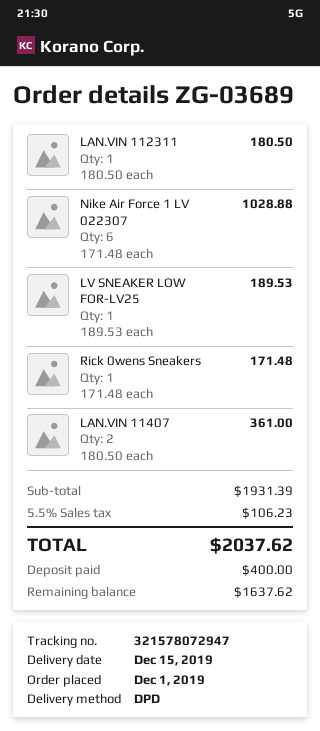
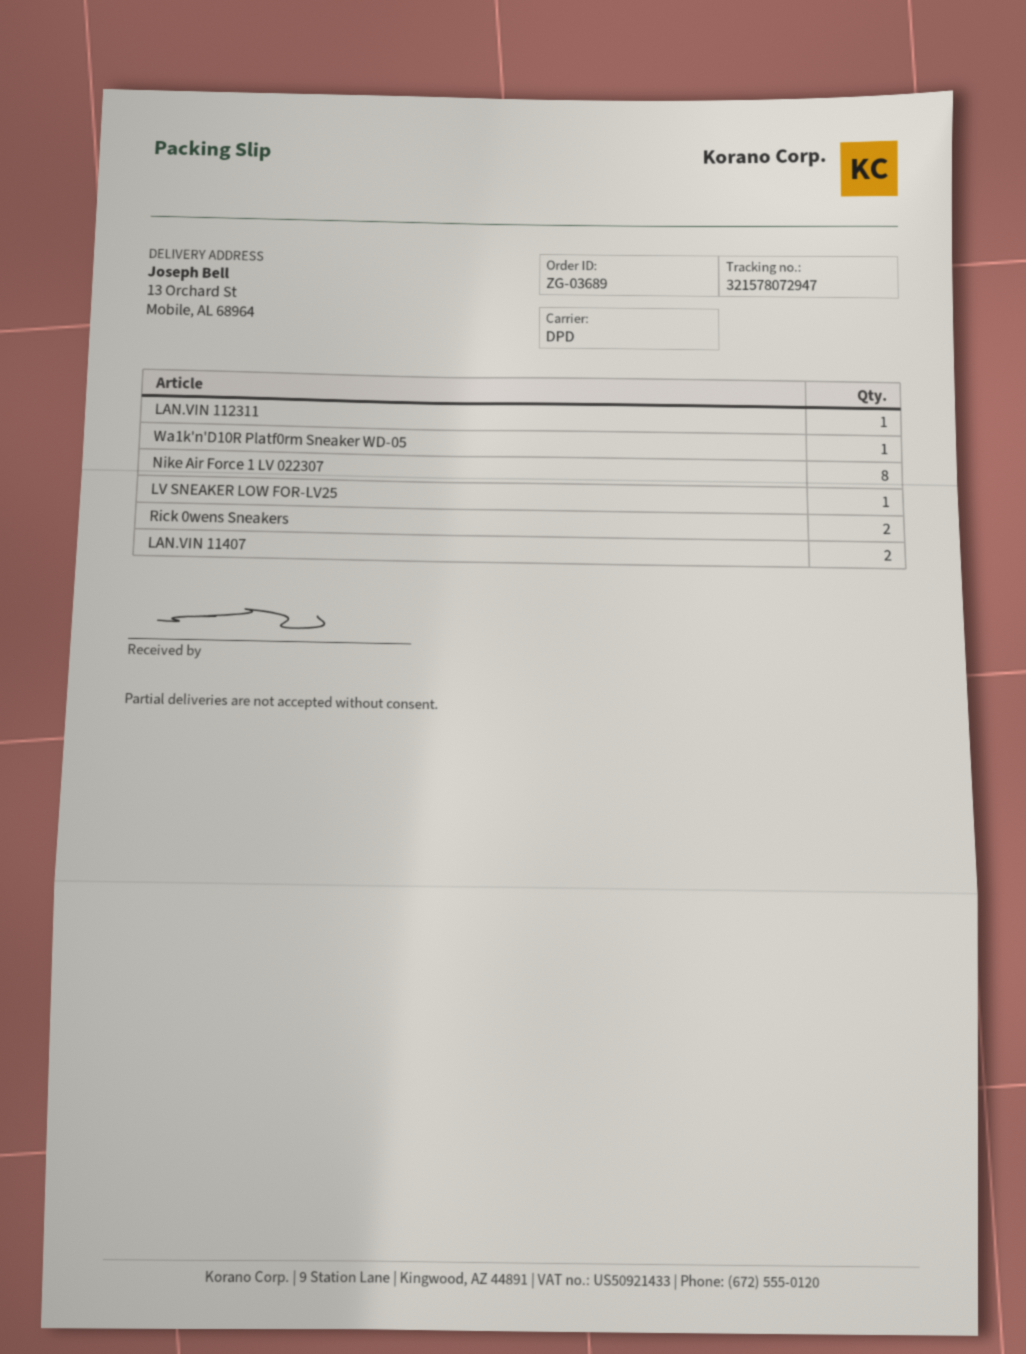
Nike Air Force 1 LV 022307: 6 -> 8
Rick 0wens Sneakers: 1 -> 2
Wa1k'n'D10R Platf0rm Sneaker WD-05: none -> 1

